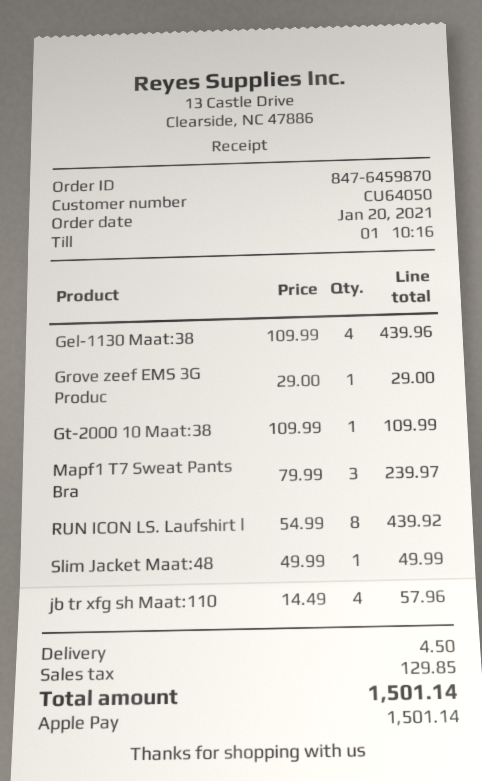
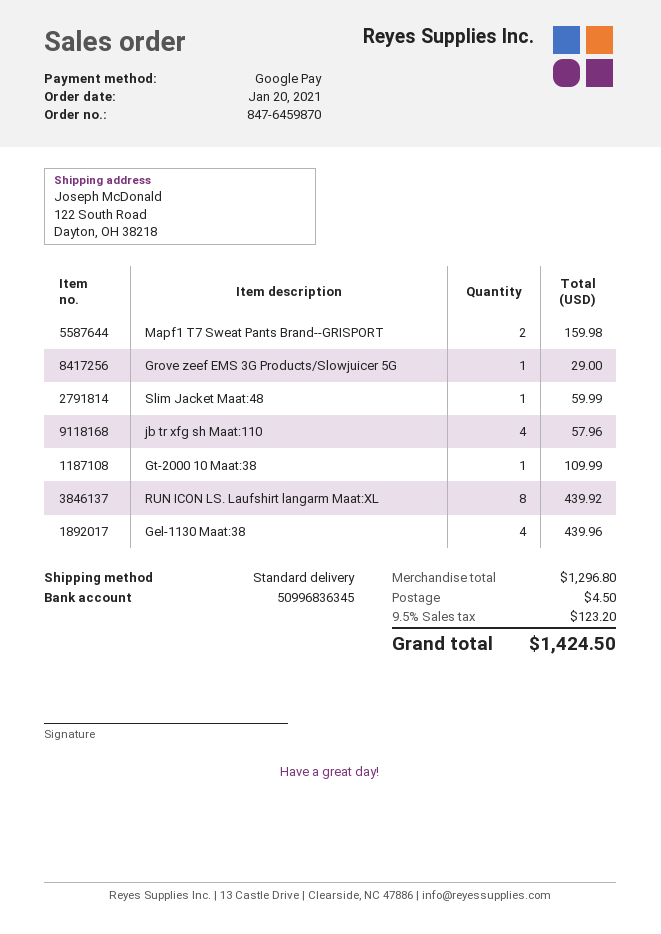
payment method: Apple Pay -> Google Pay
Mapf1 T7 Sweat Pants Bra: 3 for 239.97 -> 2 for 159.98
Slim Jacket Maat:48: 1 for 49.99 -> 1 for 59.99
tax: 129.85 -> 123.20
total: 1501.14 -> 1424.50

